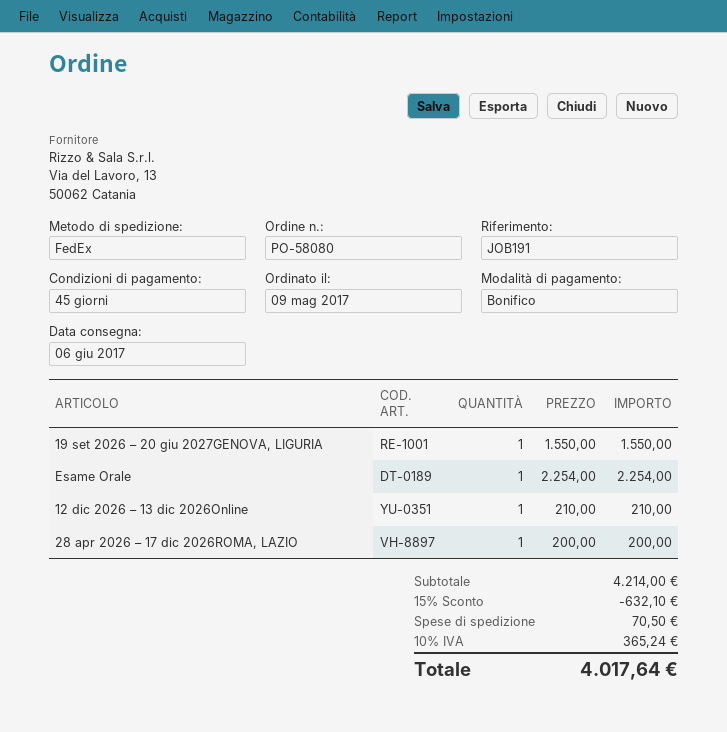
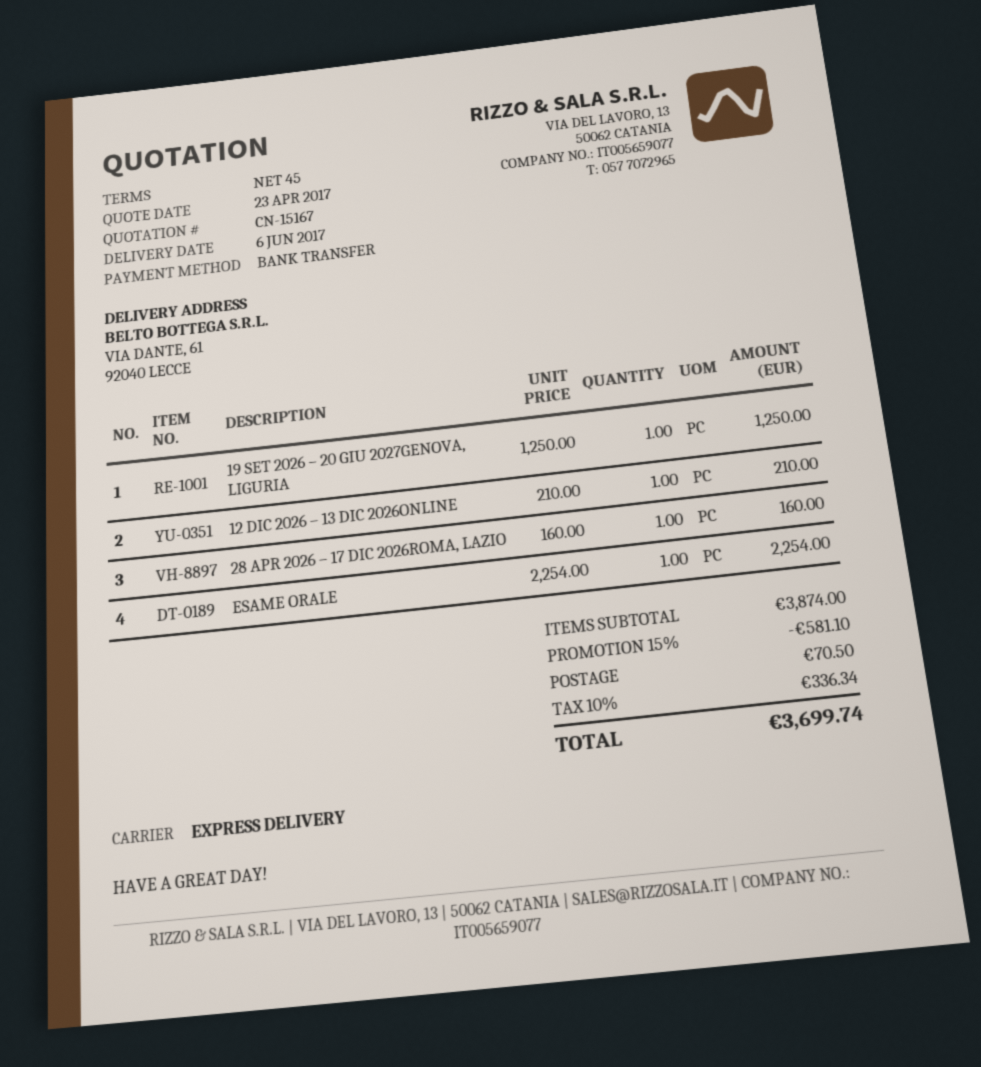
shipping method: FedEx -> express
19 set 2026 – 20 giu 2027GENOVA, LIGURIA: 1 x 1550.00 = 1550.00 -> 1 x 1250.00 = 1250.00
28 apr 2026 – 17 dic 2026ROMA, LAZIO: 1 x 200.00 = 200.00 -> 1 x 160.00 = 160.00
subtotal: 4214.00 -> 3874.00
discount: 15% = 632.10 -> 15% = 581.10
tax: 10% = 365.24 -> 10% = 336.34
total: 4017.64 -> 3699.74

